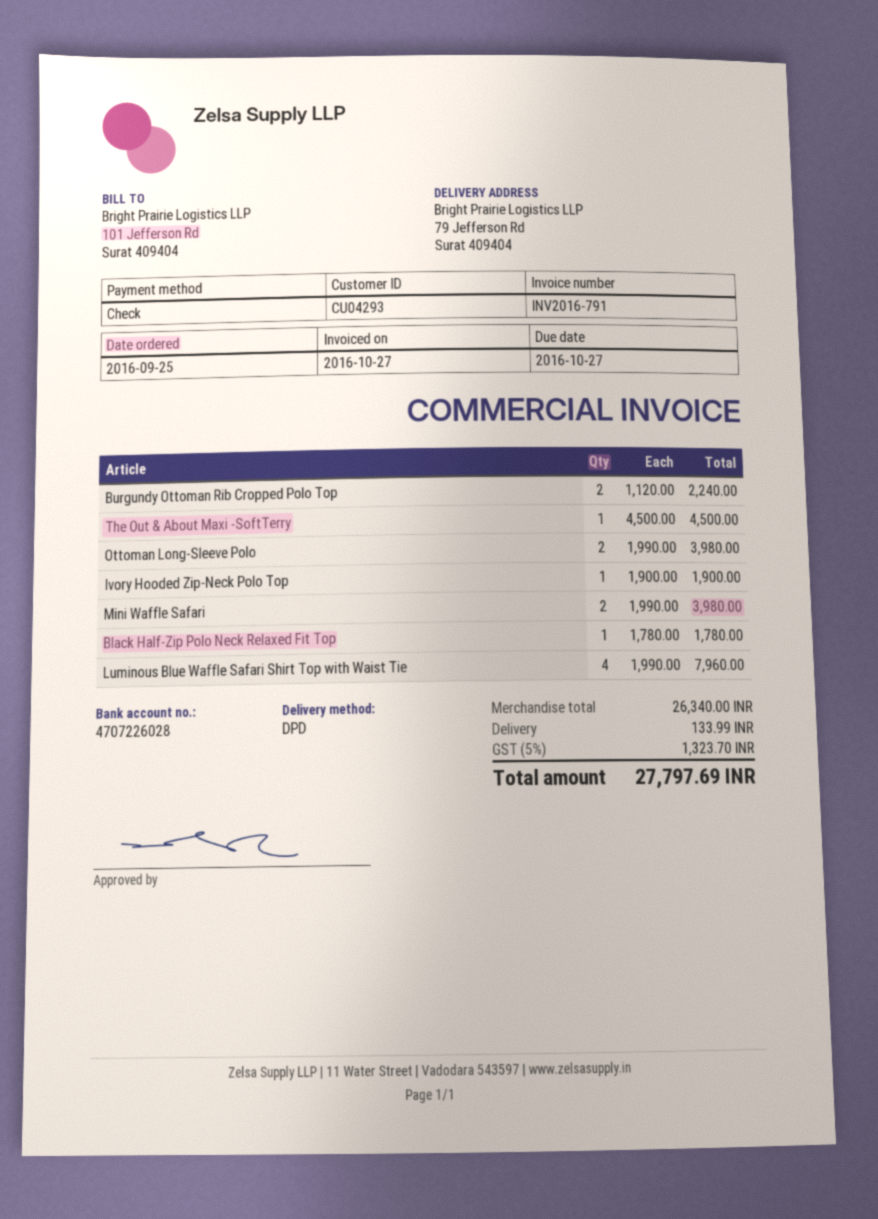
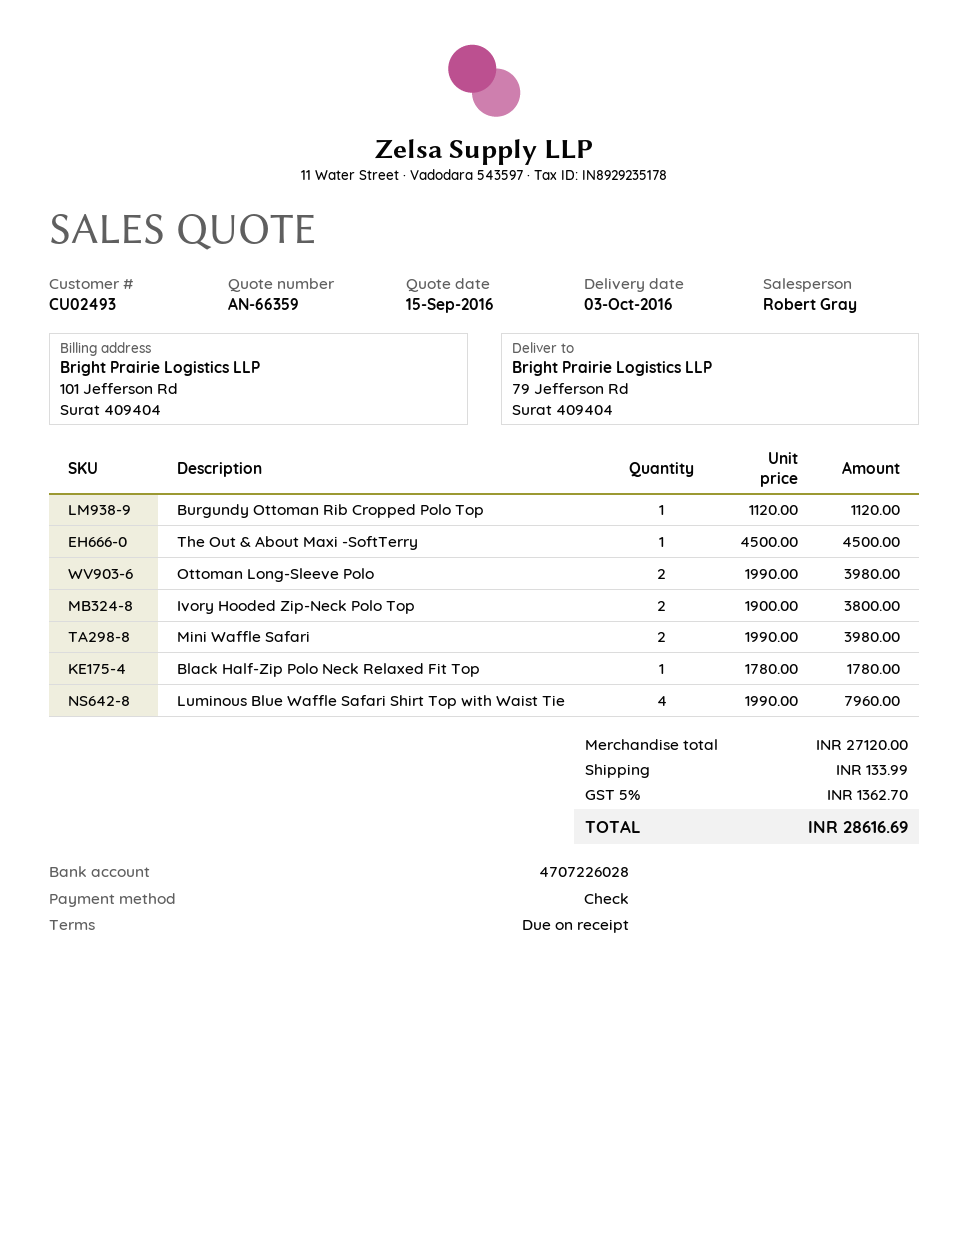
customer number: CU04293 -> CU02493
Burgundy Ottoman Rib Cropped Polo Top: 2 x 1120.00 = 2240.00 -> 1 x 1120.00 = 1120.00
Ivory Hooded Zip-Neck Polo Top: 1 x 1900.00 = 1900.00 -> 2 x 1900.00 = 3800.00
subtotal: 26340.00 -> 27120.00
tax: 5% = 1323.70 -> 5% = 1362.70
total: 27797.69 -> 28616.69

